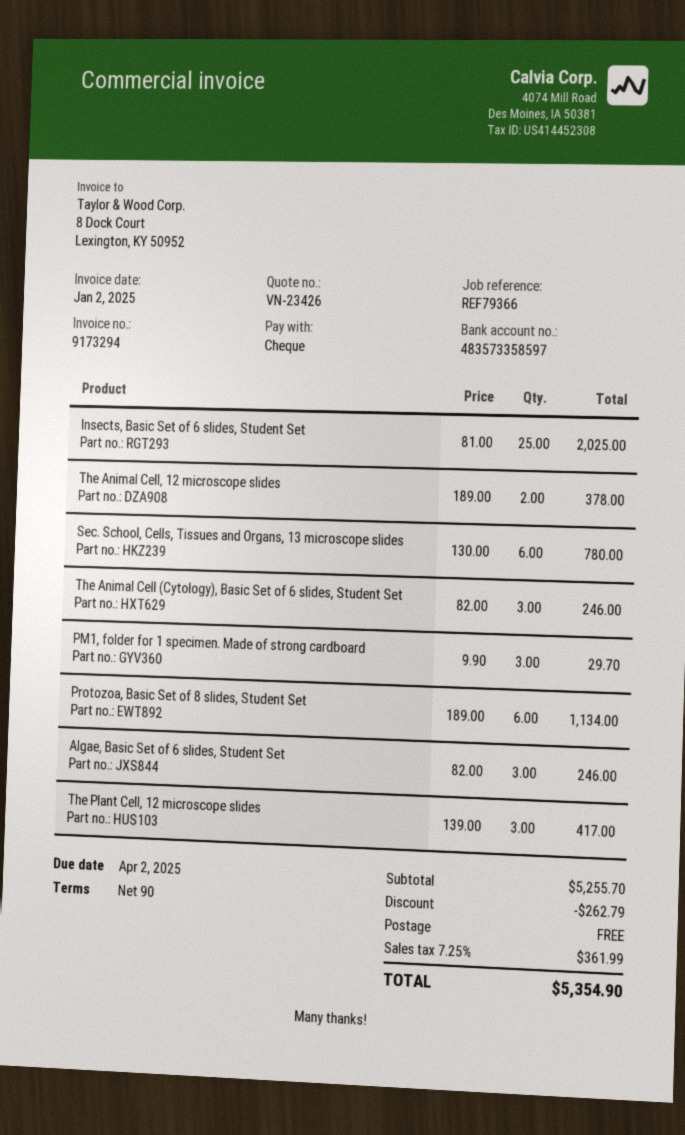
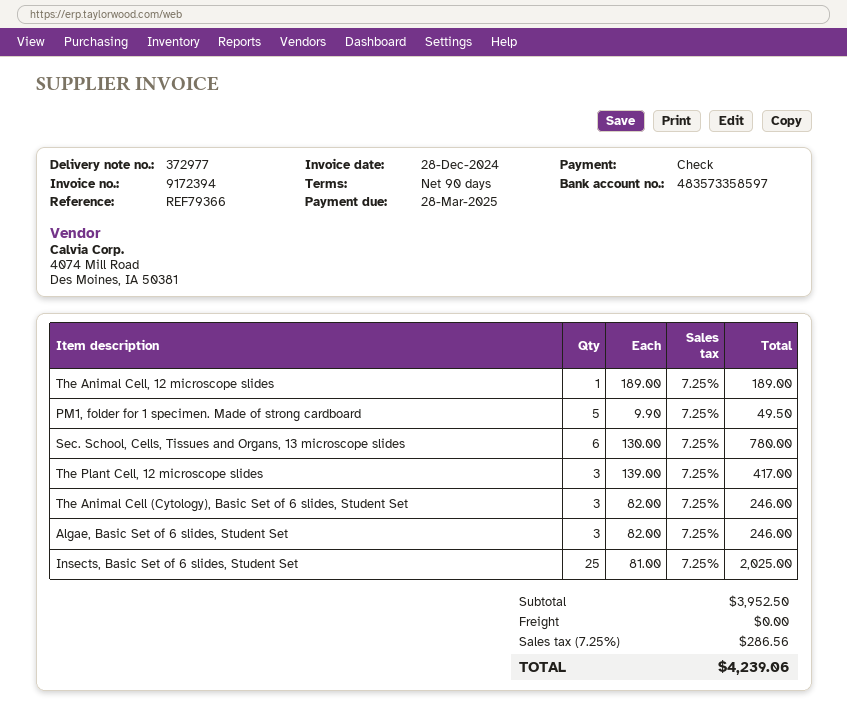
invoice number: 9173294 -> 9172394
invoice date: 2025-01-02 -> 2024-12-28
due date: 2025-04-02 -> 2025-03-28
The Animal Cell, 12 microscope slides: 2 x 189.00 = 378.00 -> 1 x 189.00 = 189.00
PM1, folder for 1 specimen. Made of strong cardboard: 3 x 9.90 = 29.70 -> 5 x 9.90 = 49.50
Protozoa, Basic Set of 8 slides, Student Set: 6 x 189.00 = 1134.00 -> none
subtotal: 5255.70 -> 3952.50
discount: 262.79 -> none
tax: 7.25% = 361.99 -> 7.25% = 286.56
total: 5354.90 -> 4239.06

